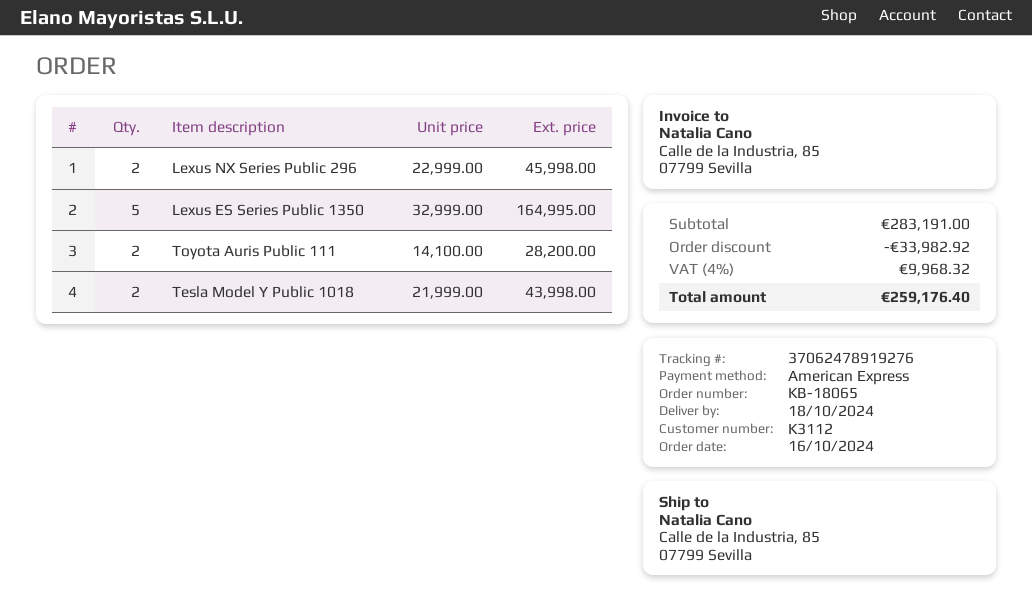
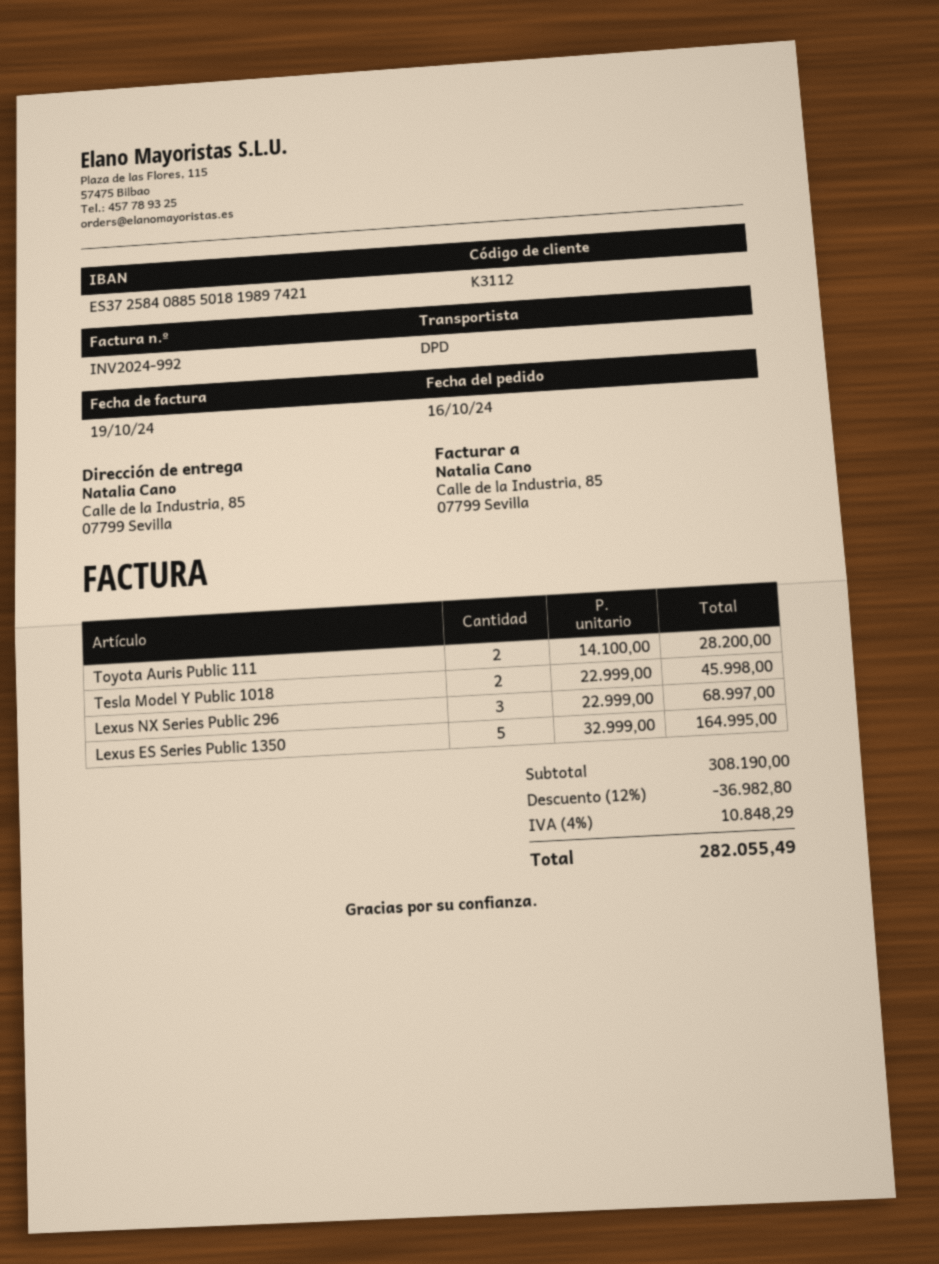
Lexus NX Series Public 296: 2 x 22999.00 = 45998.00 -> 3 x 22999.00 = 68997.00
Tesla Model Y Public 1018: 2 x 21999.00 = 43998.00 -> 2 x 22999.00 = 45998.00
subtotal: 283191.00 -> 308190.00
discount: 33982.92 -> 36982.80
tax: 4% = 9968.32 -> 4% = 10848.29
total: 259176.40 -> 282055.49

